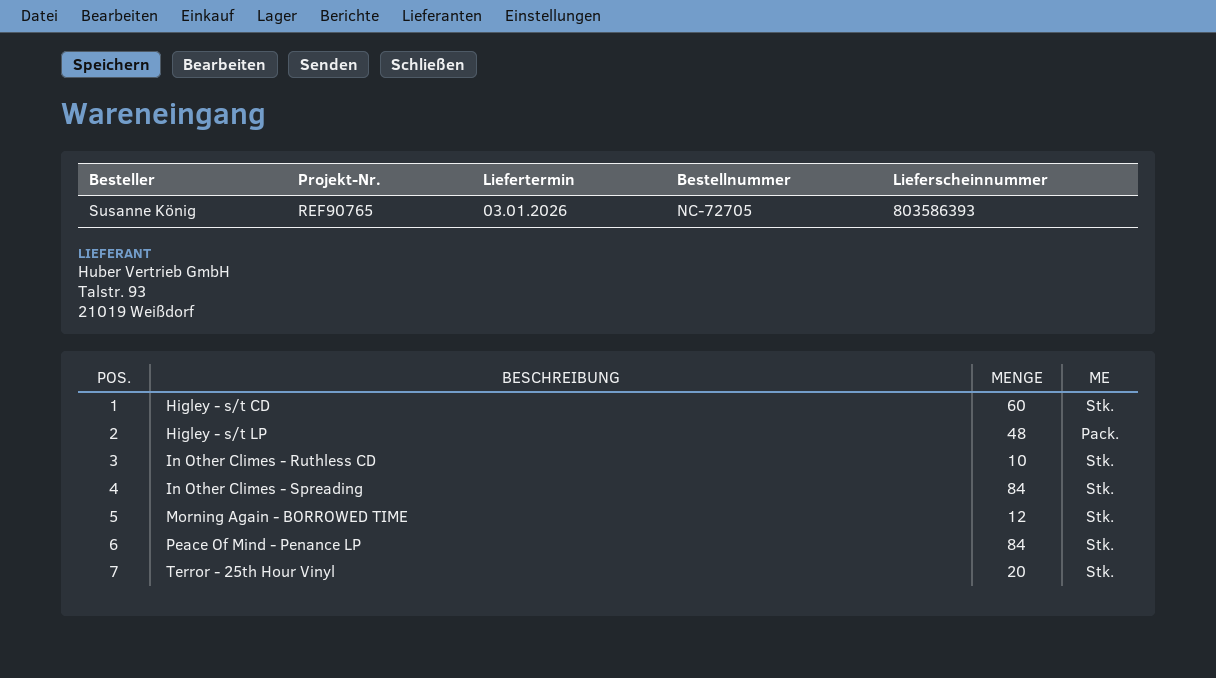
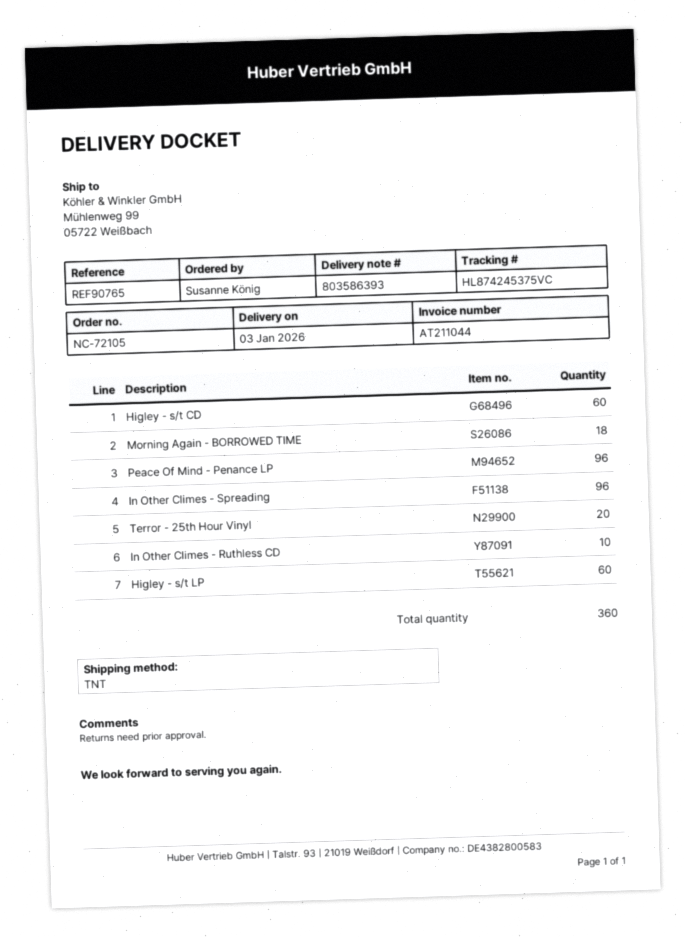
order number: NC-72705 -> NC-72105
Higley - s/t LP: 48 -> 60
In Other Climes - Spreading: 84 -> 96
Morning Again - BORROWED TIME: 12 -> 18
Peace Of Mind - Penance LP: 84 -> 96

